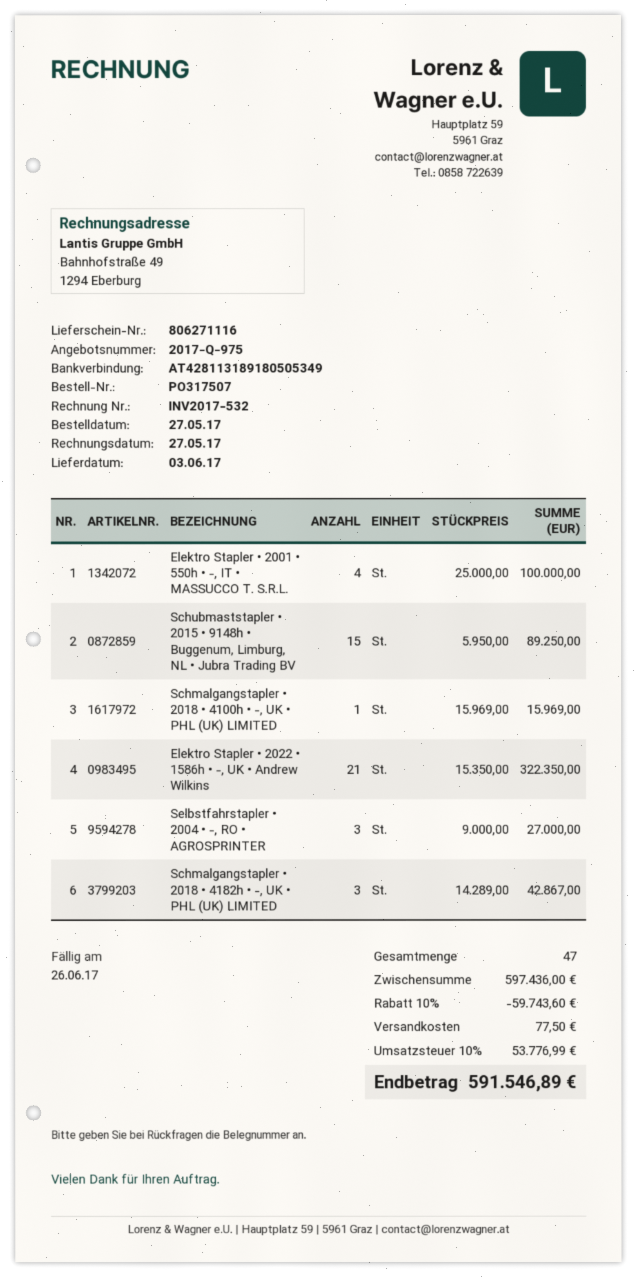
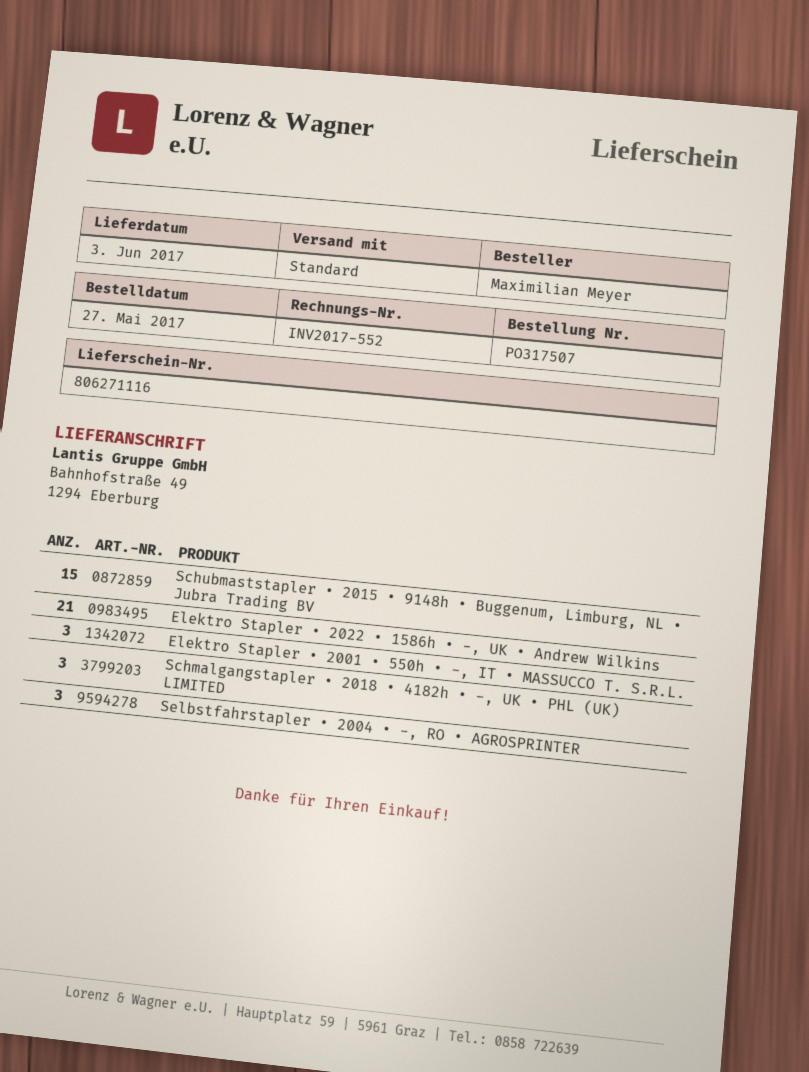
invoice number: INV2017-532 -> INV2017-552
Elektro Stapler • 2001 • 550h • -, IT • MASSUCCO T. S.R.L.: 4 -> 3
Schmalgangstapler • 2018 • 4100h • -, UK • PHL (UK) LIMITED: 1 -> none

